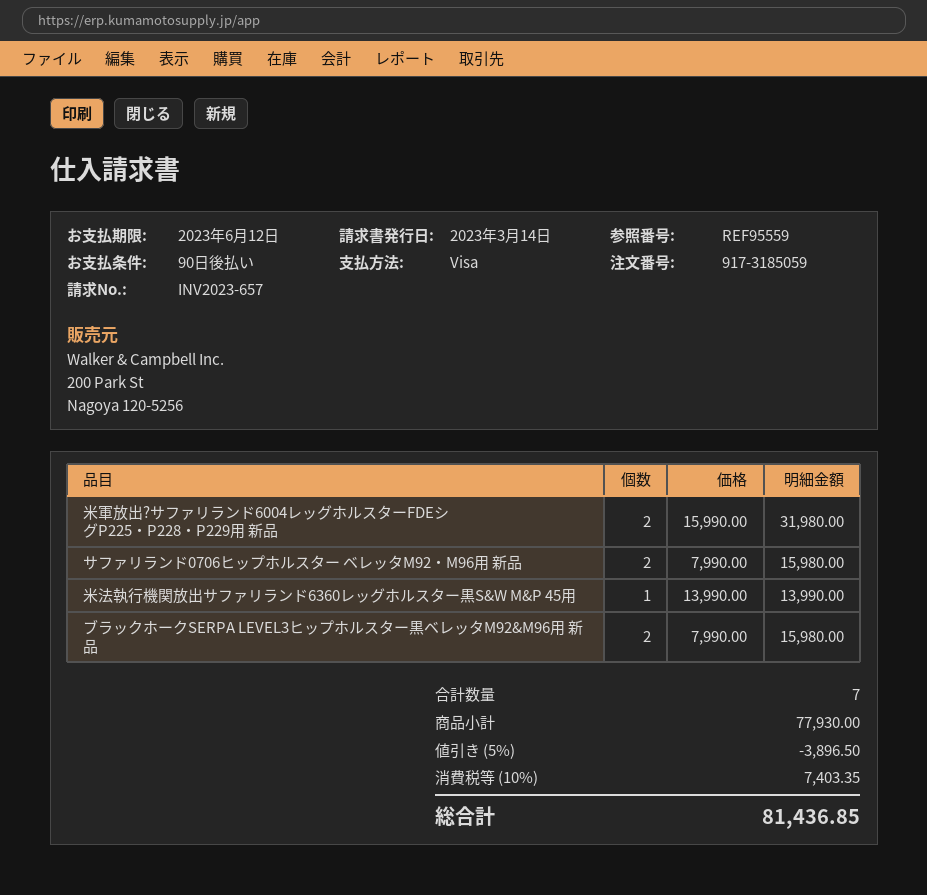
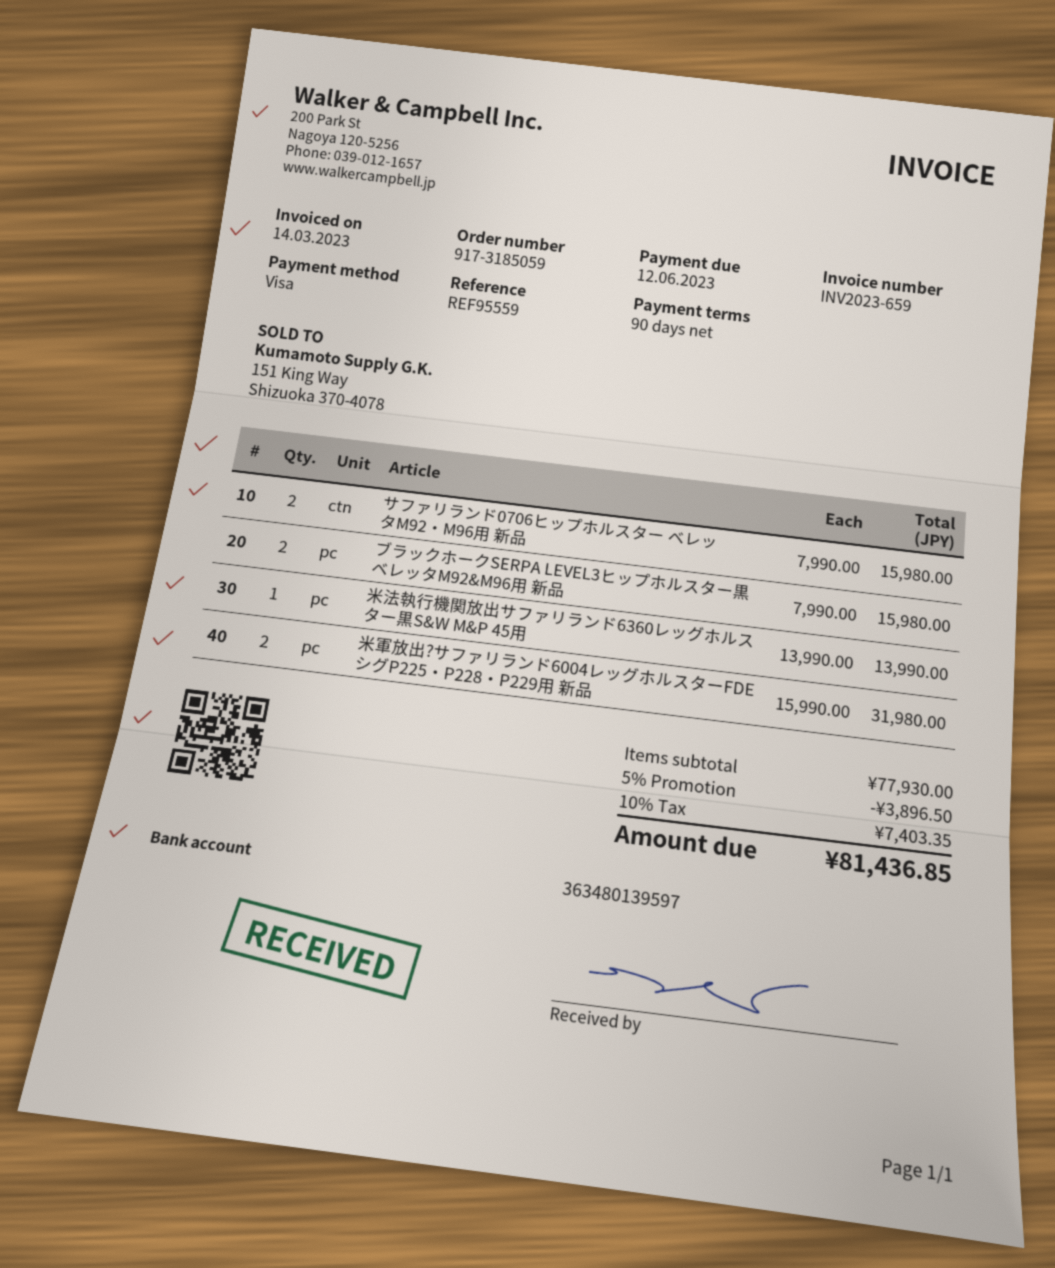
invoice number: INV2023-657 -> INV2023-659

